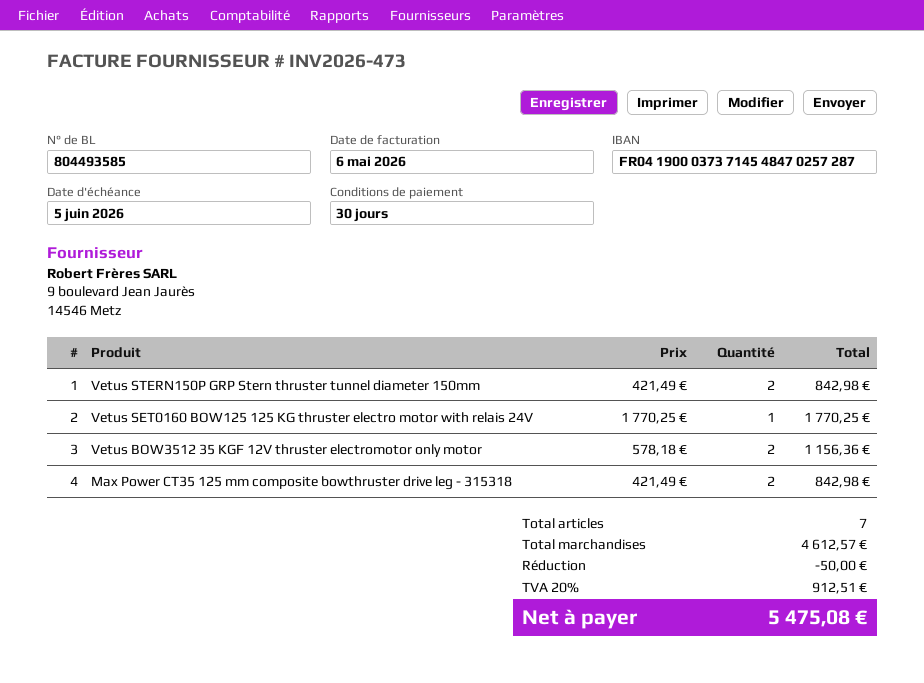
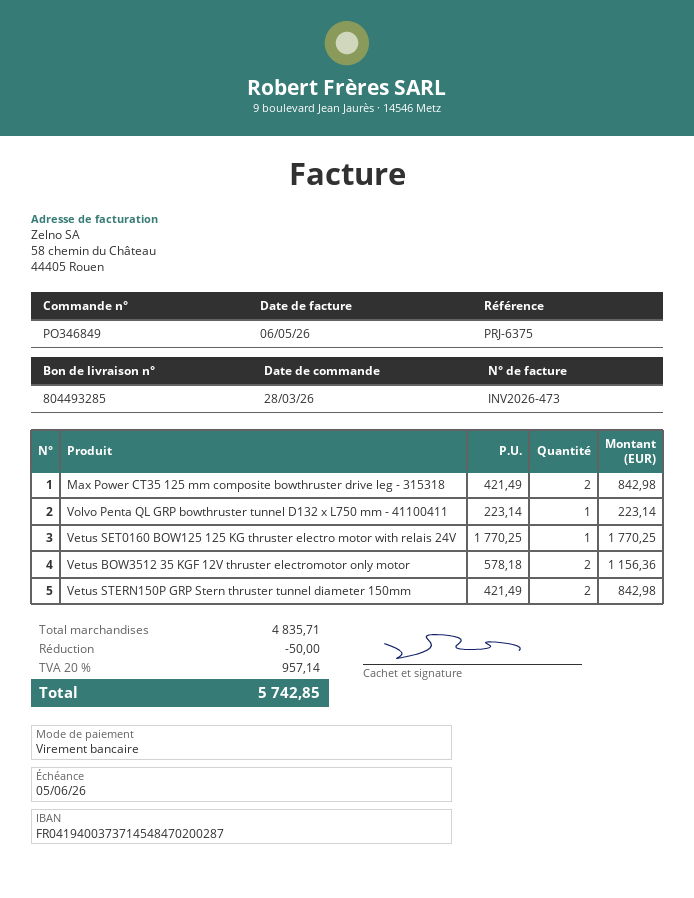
delivery note number: 804493585 -> 804493285
bank account: FR0419000373714548470257287 -> FR0419400373714548470200287
Volvo Penta QL GRP bowthruster tunnel D132 x L750 mm - 41100411: none -> 1 x 223.14 = 223.14
subtotal: 4612.57 -> 4835.71
tax: 20% = 912.51 -> 20% = 957.14
total: 5475.08 -> 5742.85

